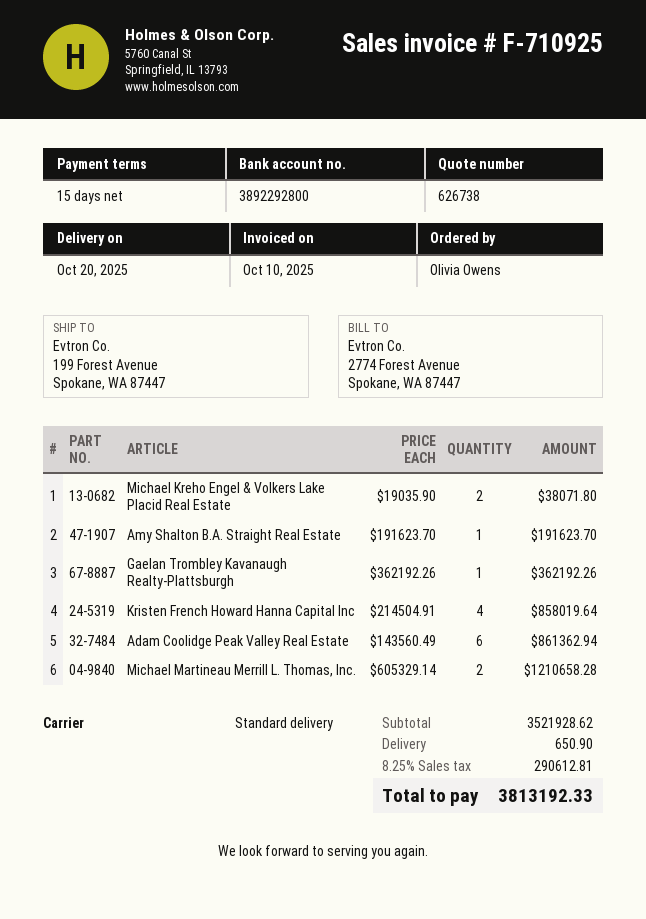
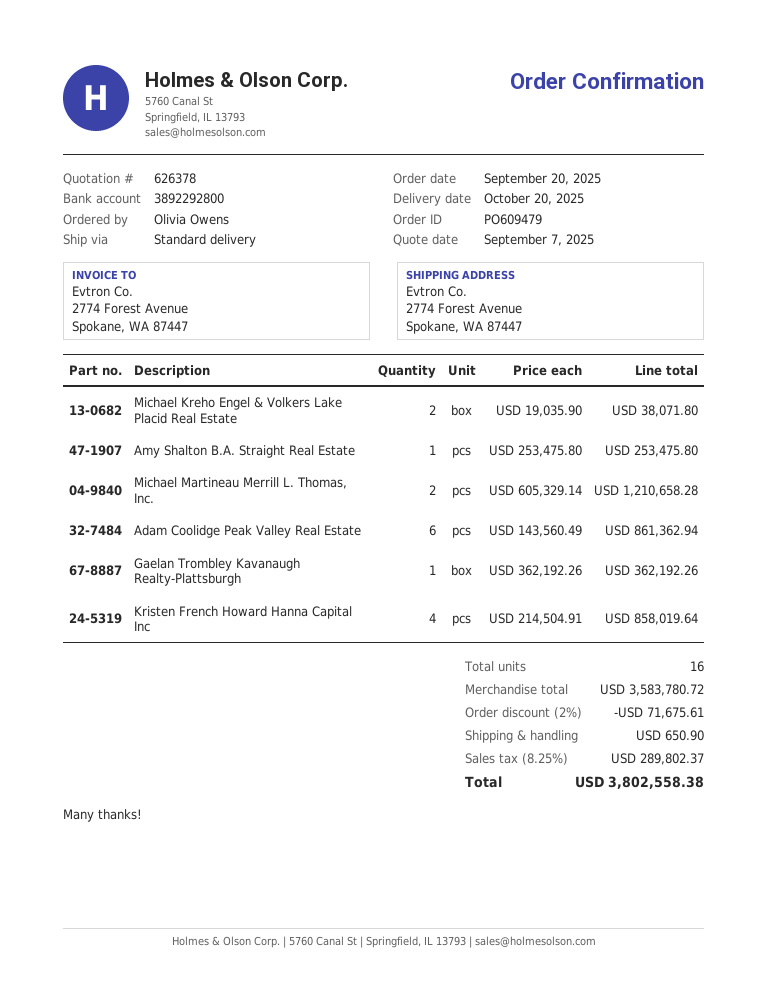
quote number: 626738 -> 626378
ship to: 199 Forest Avenue, Spokane, WA 87447 -> 2774 Forest Avenue, Spokane, WA 87447
Amy Shalton B.A. Straight Real Estate: 1 x 191623.70 = 191623.70 -> 1 x 253475.80 = 253475.80
subtotal: 3521928.62 -> 3583780.72
discount: none -> 2% = 71675.61
tax: 8.25% = 290612.81 -> 8.25% = 289802.37
total: 3813192.33 -> 3802558.38

